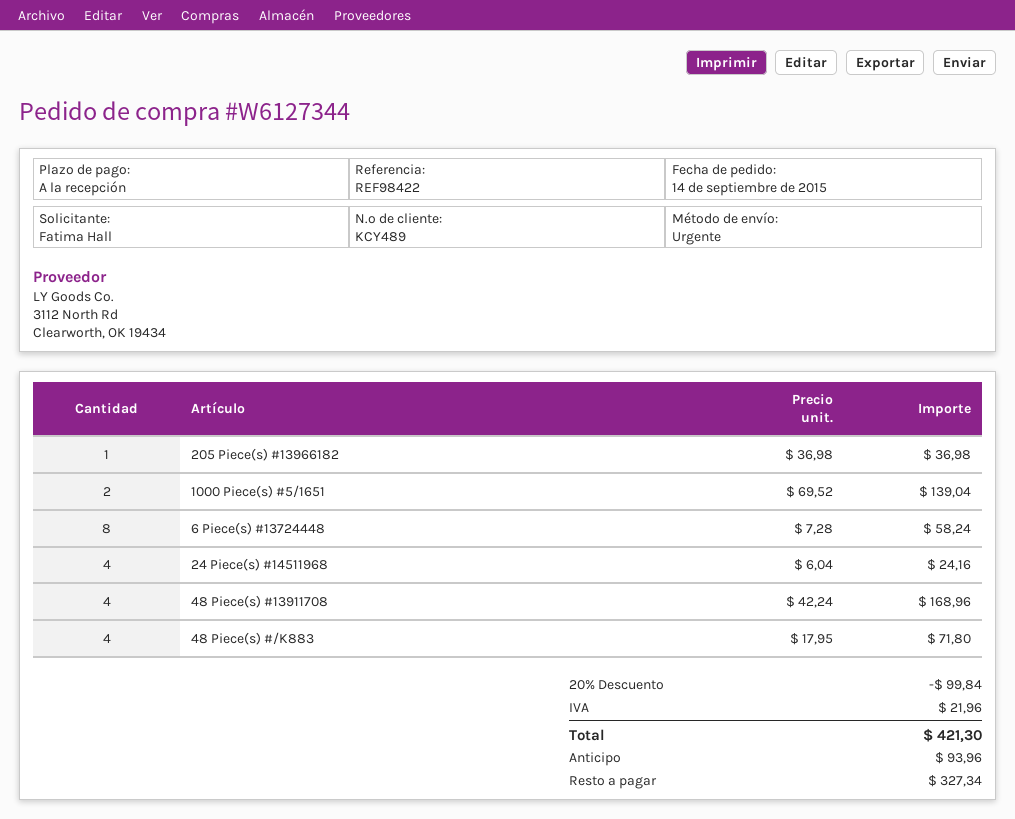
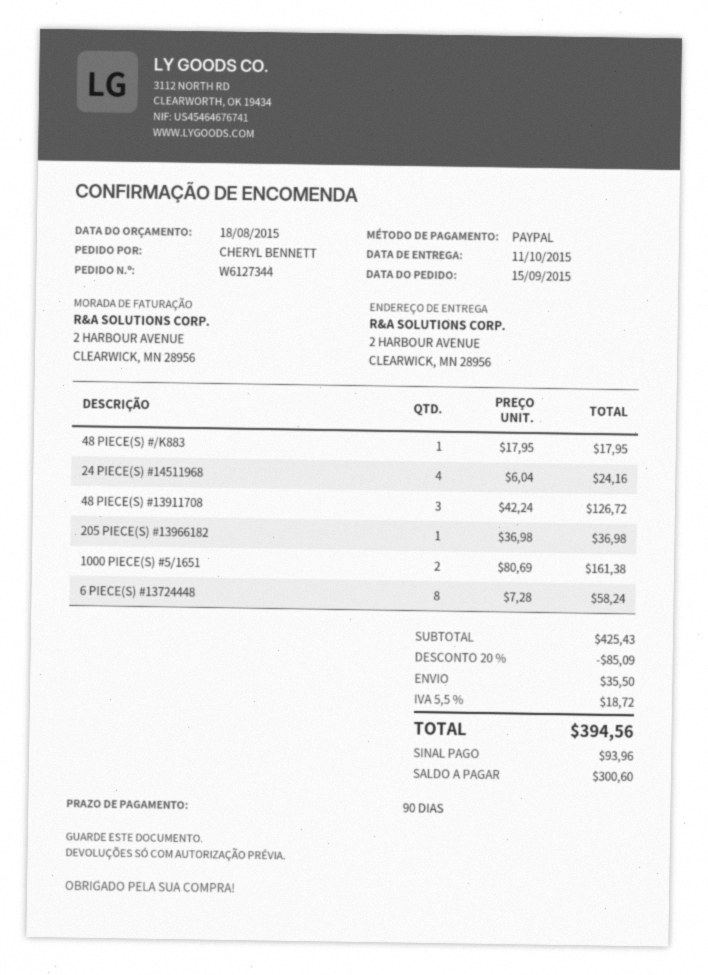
order date: 2015-09-14 -> 2015-09-15
payment terms: on receipt -> 90 days
ordered by: Fatima Hall -> CHERYL BENNETT
1000 Piece(s) #5/1651: 2 x 69.52 = 139.04 -> 2 x 80.69 = 161.38
48 Piece(s) #13911708: 4 x 42.24 = 168.96 -> 3 x 42.24 = 126.72
48 Piece(s) #/K883: 4 x 17.95 = 71.80 -> 1 x 17.95 = 17.95
discount: 20% = 99.84 -> 20% = 85.09
shipping: none -> 35.50
tax: 21.96 -> 18.72
total: 421.30 -> 394.56
balance: 327.34 -> 300.60

